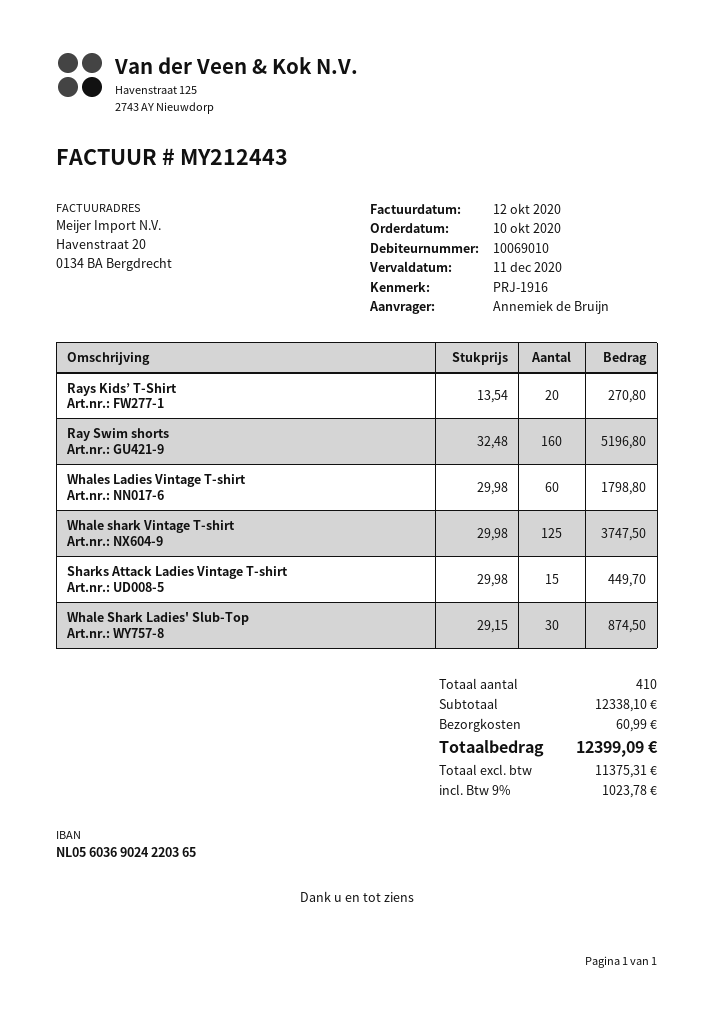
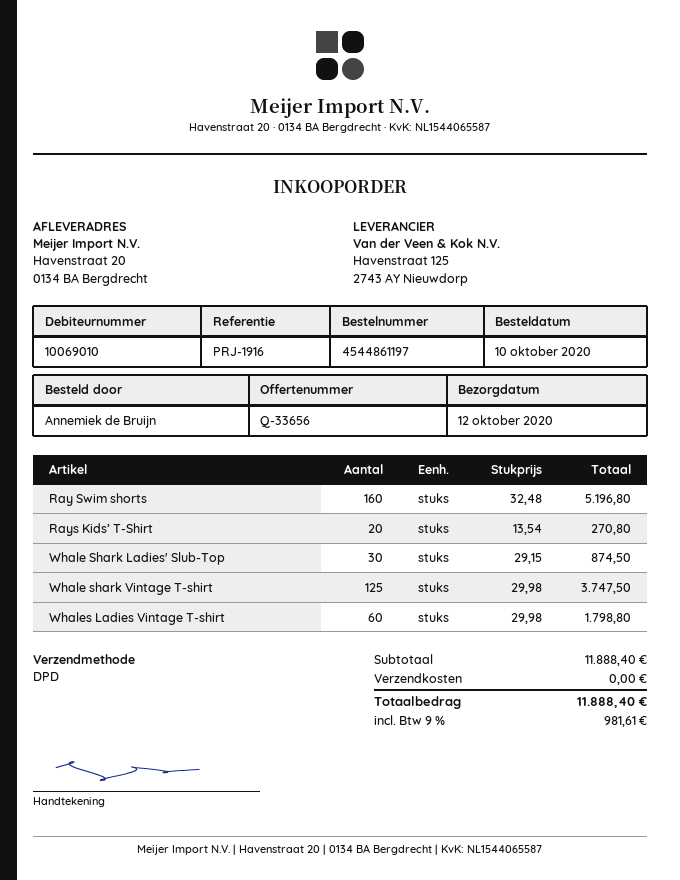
Sharks Attack Ladies Vintage T-shirt: 15 x 29.98 = 449.70 -> none
subtotal: 12338.10 -> 11888.40
shipping: 60.99 -> 0.00
tax: 9% = 1023.78 -> 9% = 981.61
total: 12399.09 -> 11888.40

